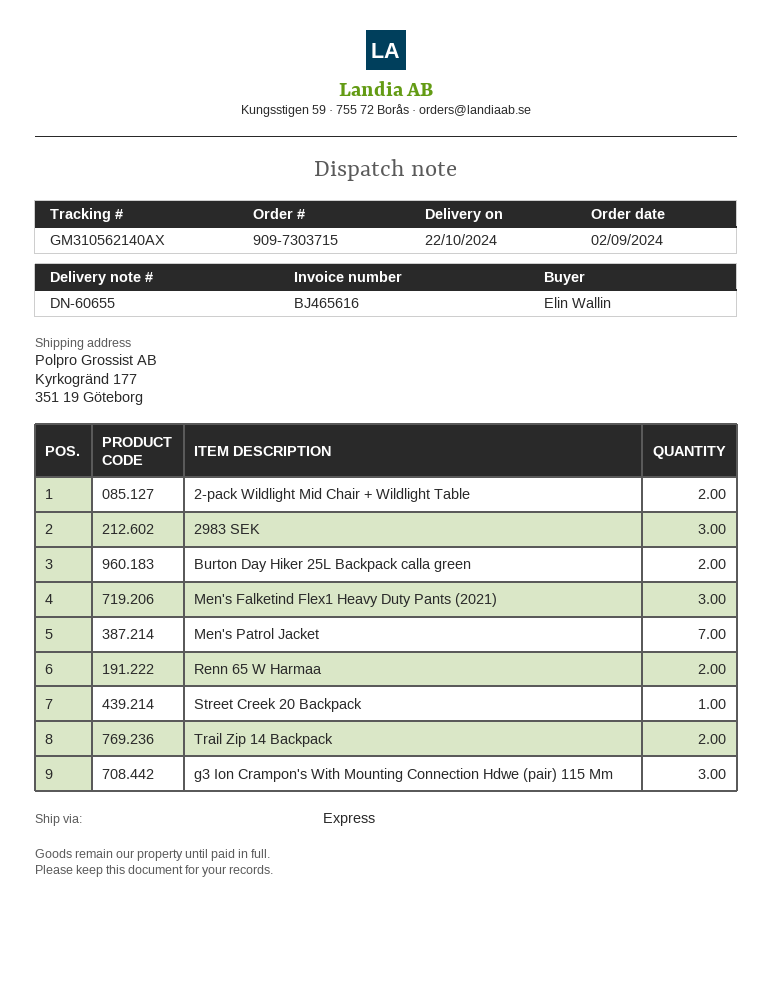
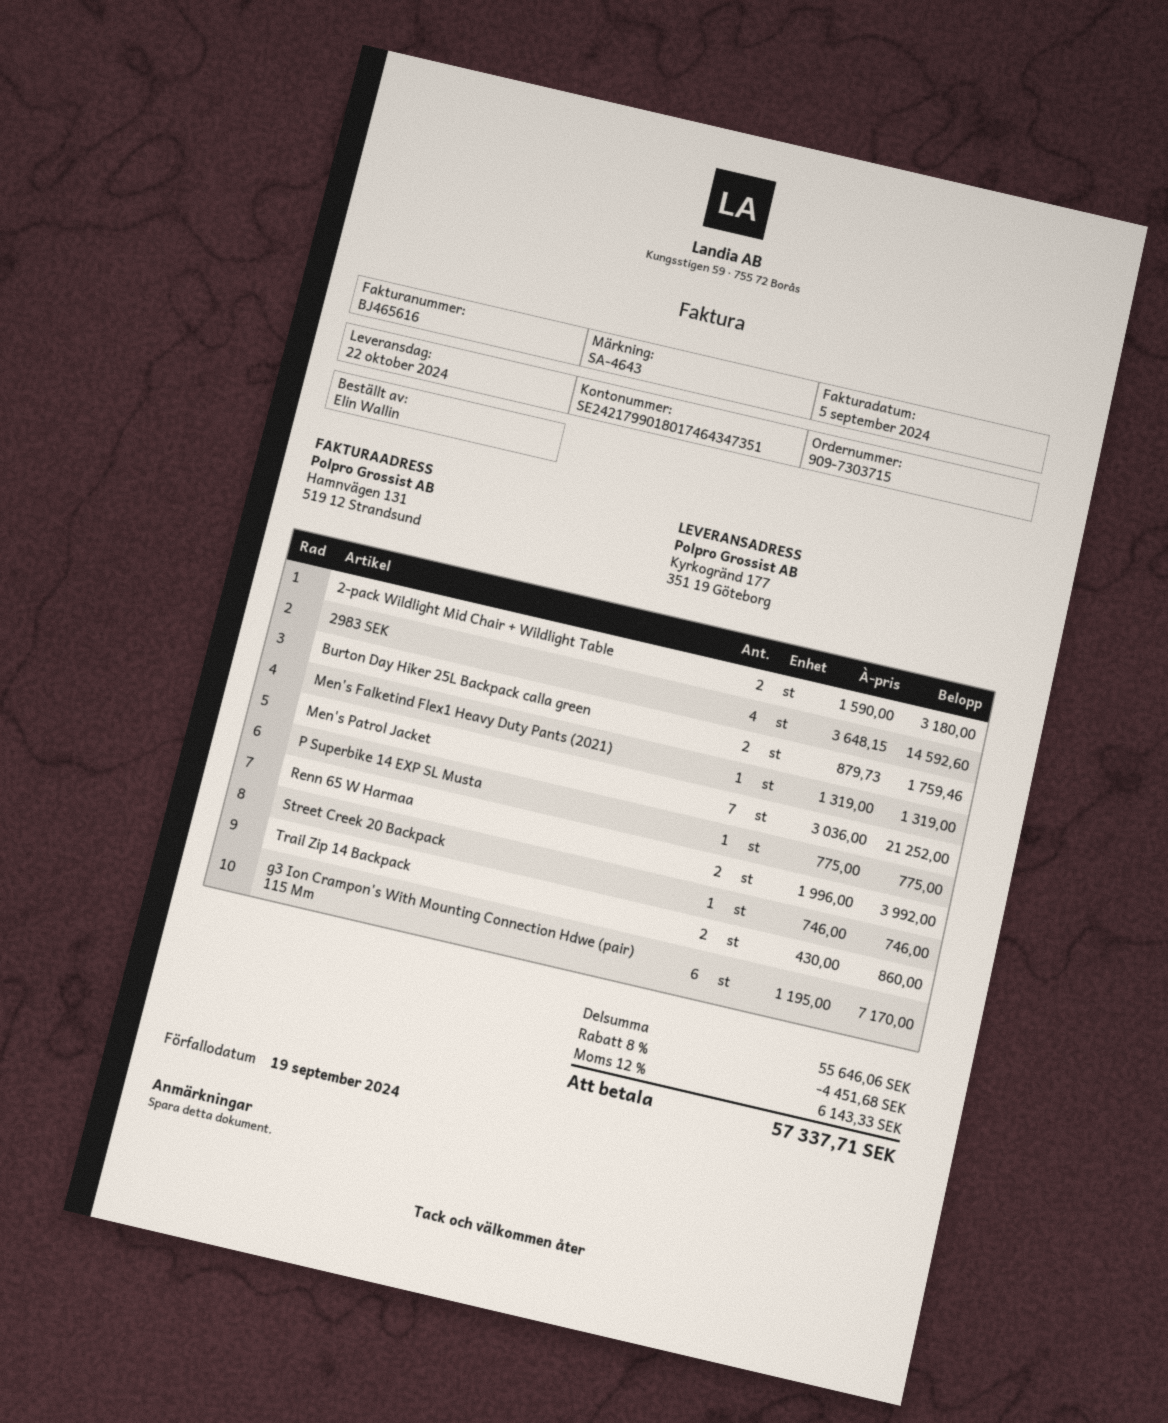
2983 SEK: 3 -> 4
Men's Falketind Flex1 Heavy Duty Pants (2021): 3 -> 1
g3 Ion Crampon's With Mounting Connection Hdwe (pair) 115 Mm: 3 -> 6
P Superbike 14 EXP SL Musta: none -> 1

